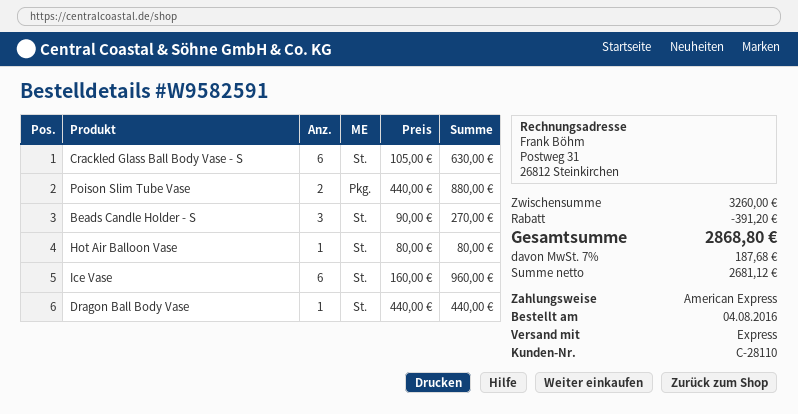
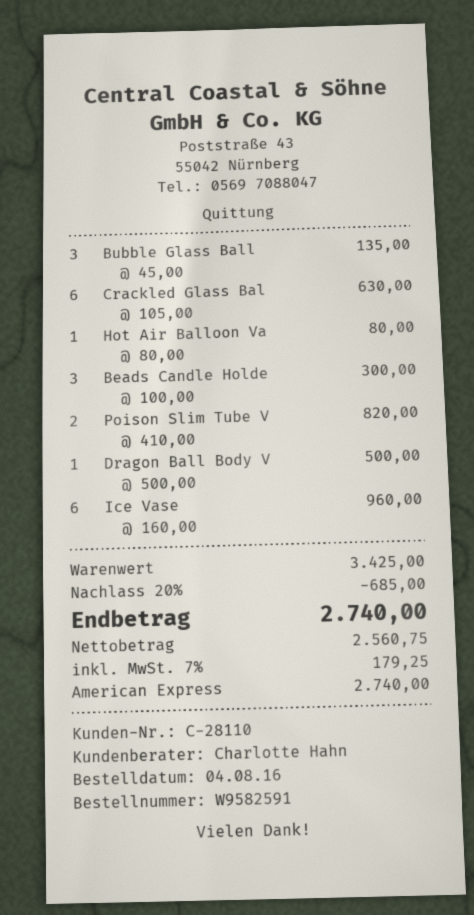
Poison Slim Tube Vase: 2 x 440.00 = 880.00 -> 2 x 410.00 = 820.00
Beads Candle Holder - S: 3 x 90.00 = 270.00 -> 3 x 100.00 = 300.00
Dragon Ball Body Vase: 1 x 440.00 = 440.00 -> 1 x 500.00 = 500.00
Bubble Glass Ball: none -> 3 x 45.00 = 135.00
subtotal: 3260.00 -> 3425.00
discount: 391.20 -> 685.00
net: 2681.12 -> 2560.75
tax: 7% = 187.68 -> 7% = 179.25
total: 2868.80 -> 2740.00

